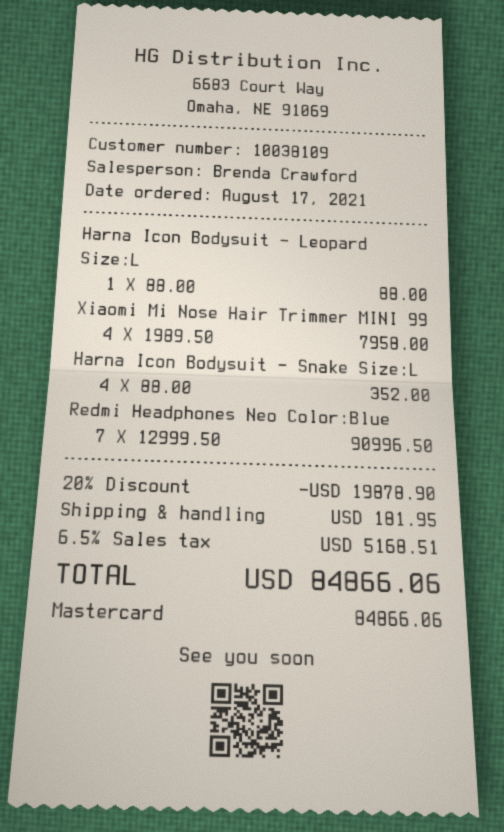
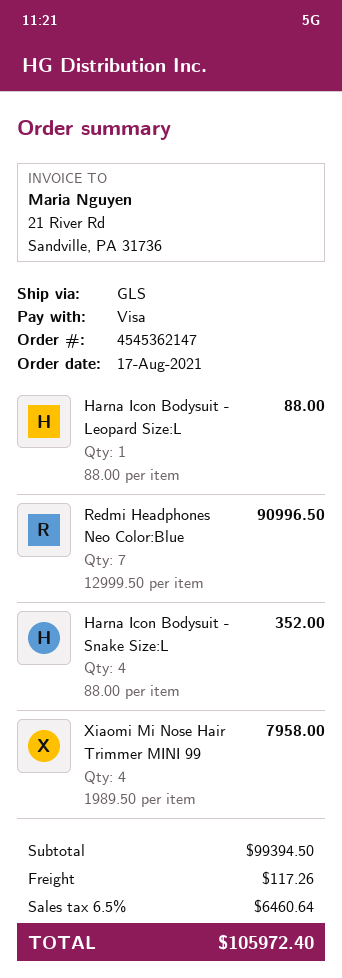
payment method: Mastercard -> Visa
discount: 20% = 19878.90 -> none
shipping: 181.95 -> 117.26
tax: 6.5% = 5168.51 -> 6.5% = 6460.64
total: 84866.06 -> 105972.40

